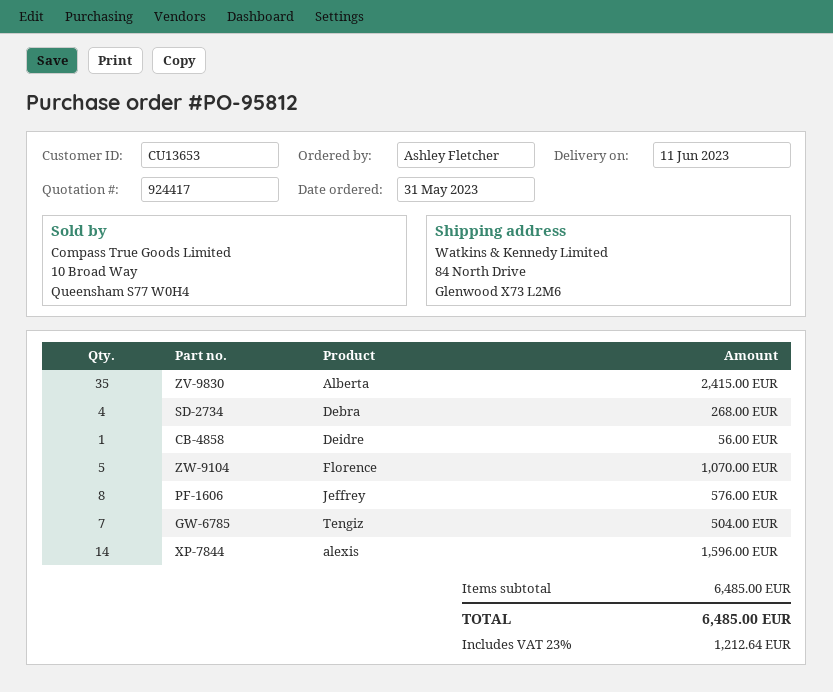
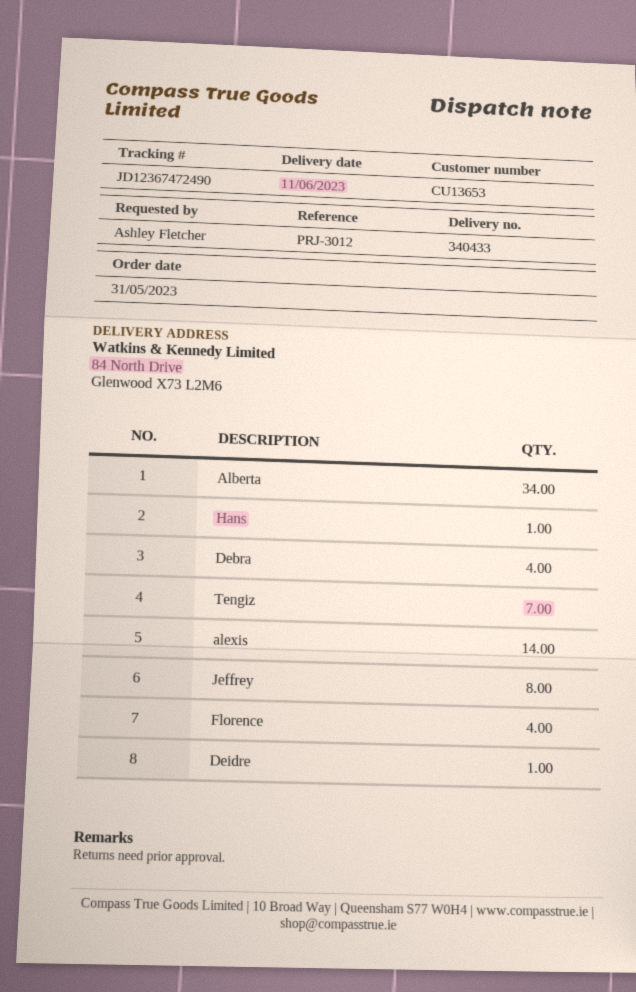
Alberta: 35 -> 34
Florence: 5 -> 4
Hans: none -> 1

